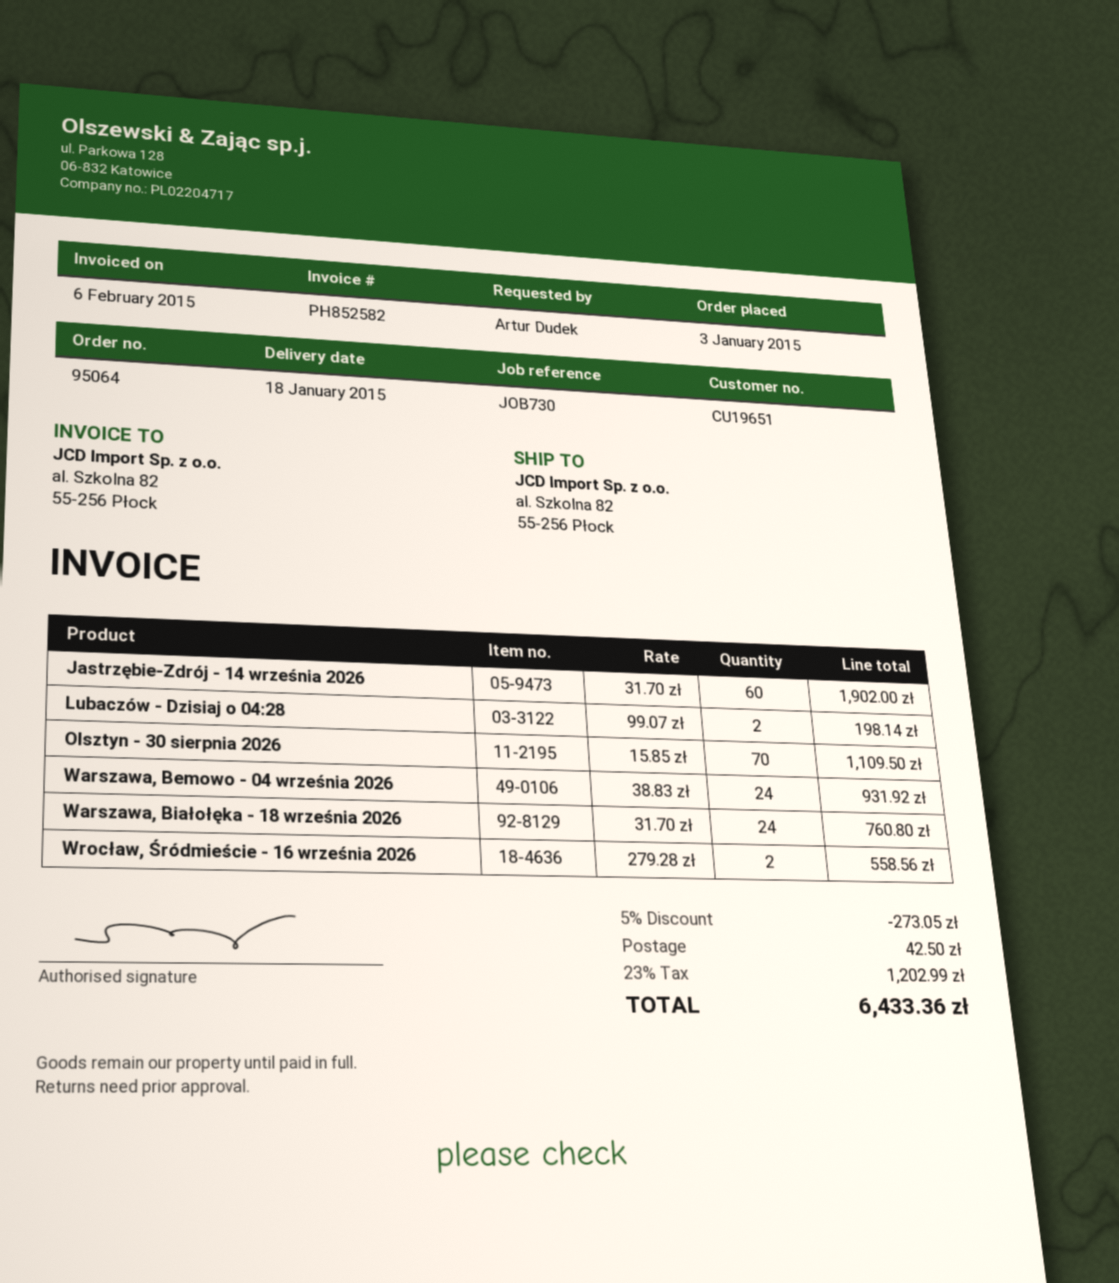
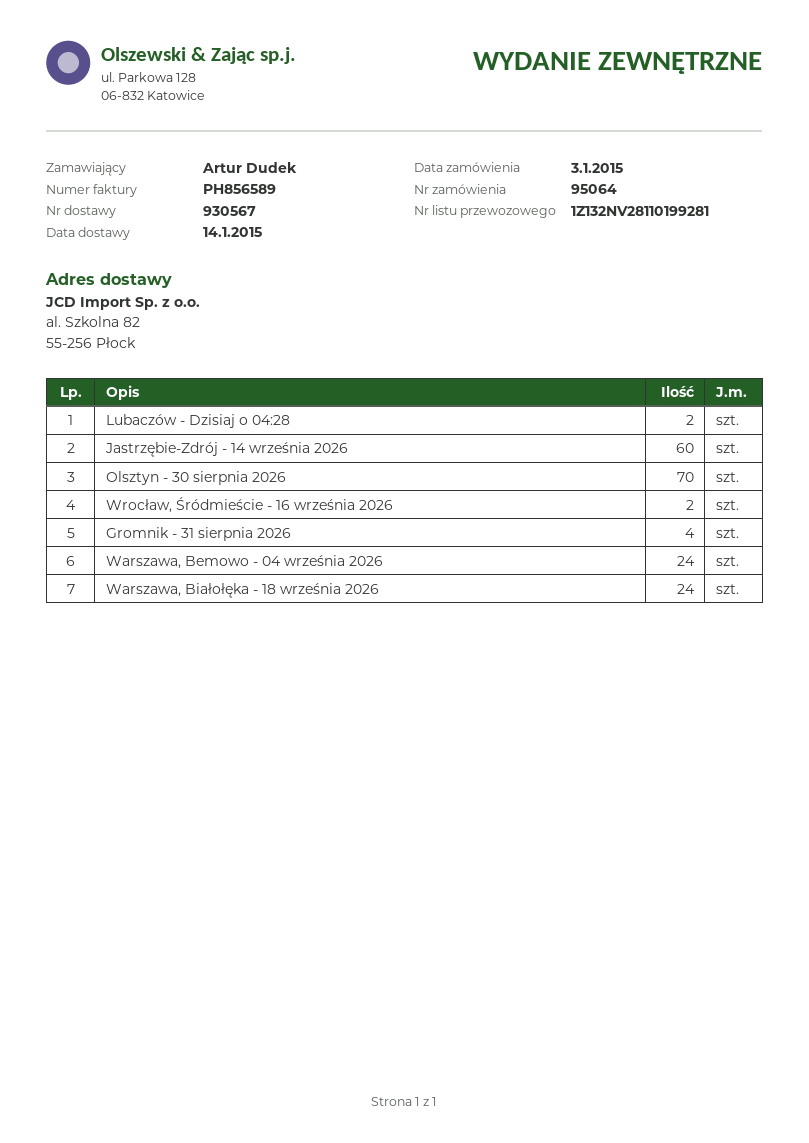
delivery date: 2015-01-18 -> 2015-01-14
invoice number: PH852582 -> PH856589
Gromnik - 31 sierpnia 2026: none -> 4

